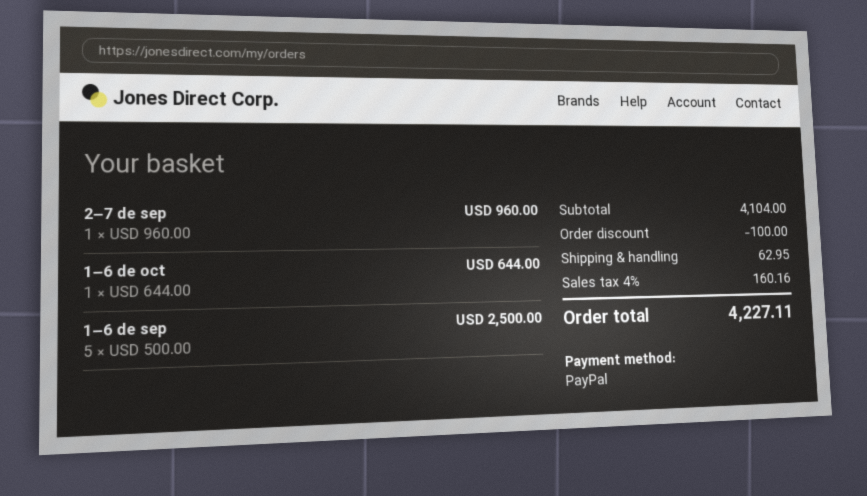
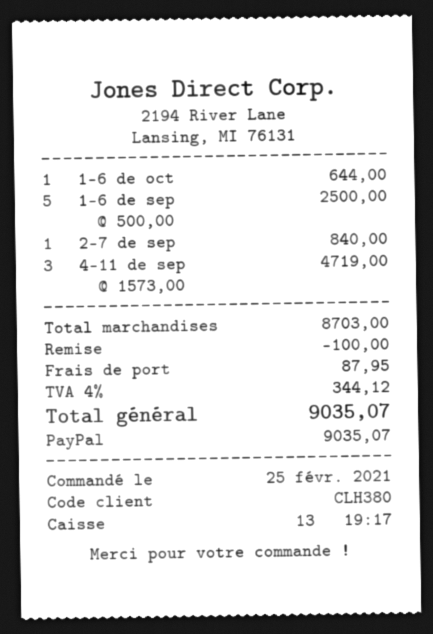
2–7 de sep: 1 x 960.00 = 960.00 -> 1 x 840.00 = 840.00
4–11 de sep: none -> 3 x 1573.00 = 4719.00
subtotal: 4104.00 -> 8703.00
shipping: 62.95 -> 87.95
tax: 4% = 160.16 -> 4% = 344.12
total: 4227.11 -> 9035.07

